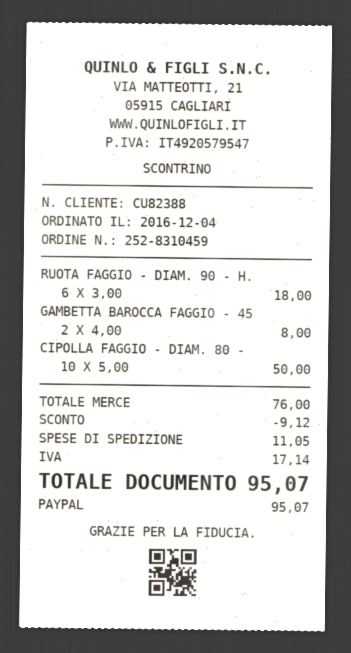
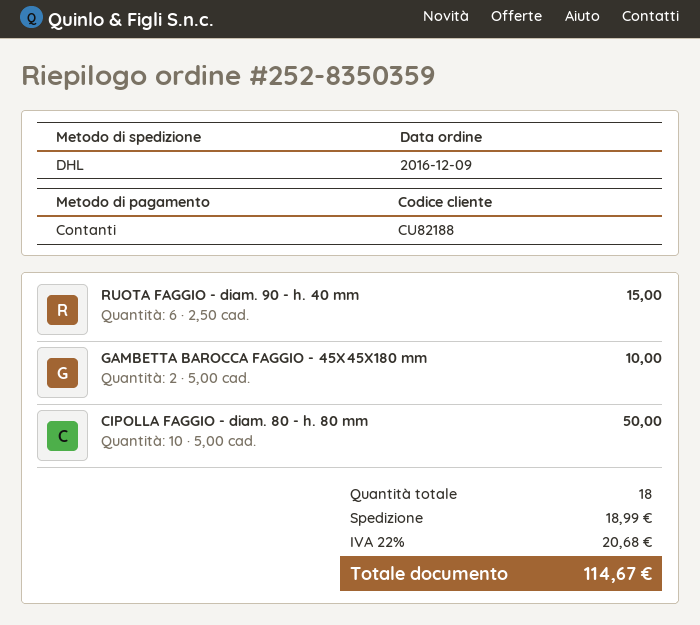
order number: 252-8310459 -> 252-8350359
order date: 2016-12-04 -> 2016-12-09
customer number: CU82388 -> CU82188
payment method: PayPal -> cash
RUOTA FAGGIO - DIAM. 90 - H.: 6 x 3.00 = 18.00 -> 6 x 2.50 = 15.00
GAMBETTA BAROCCA FAGGIO - 45: 2 x 4.00 = 8.00 -> 2 x 5.00 = 10.00
discount: 9.12 -> none
shipping: 11.05 -> 18.99
tax: 17.14 -> 20.68
total: 95.07 -> 114.67

